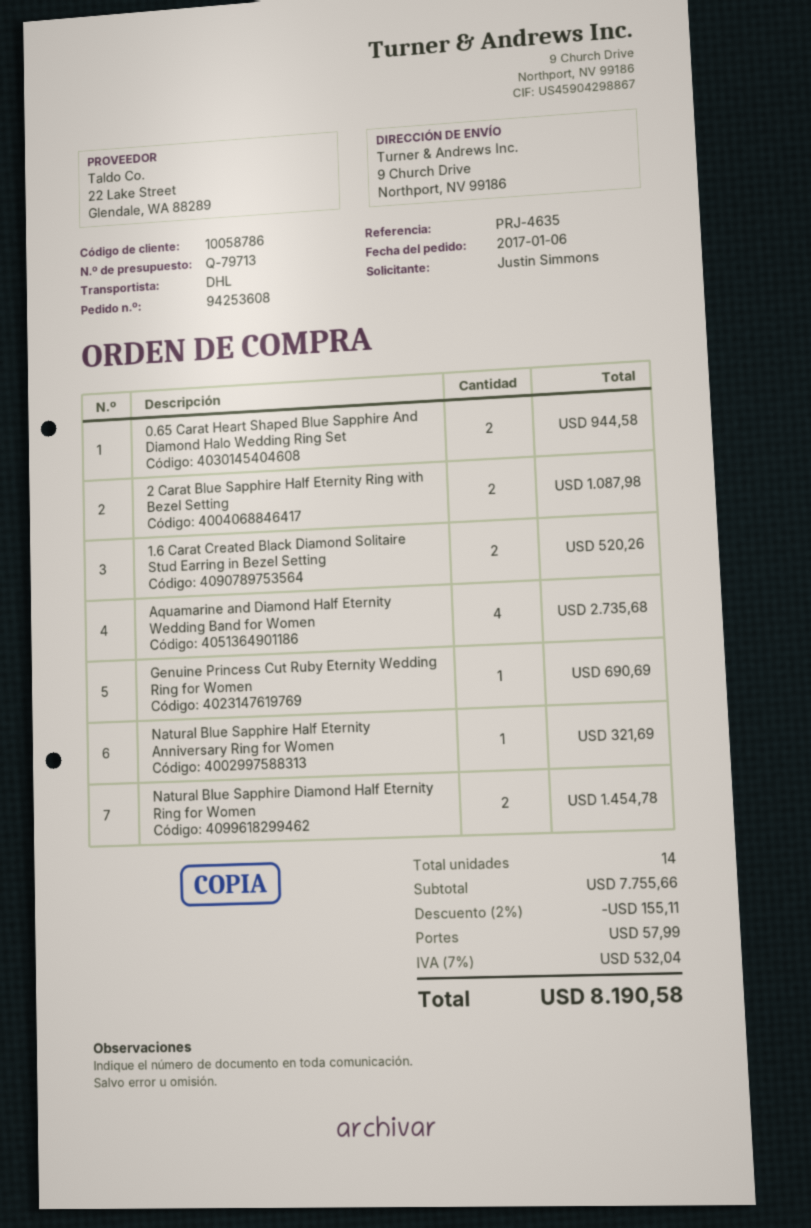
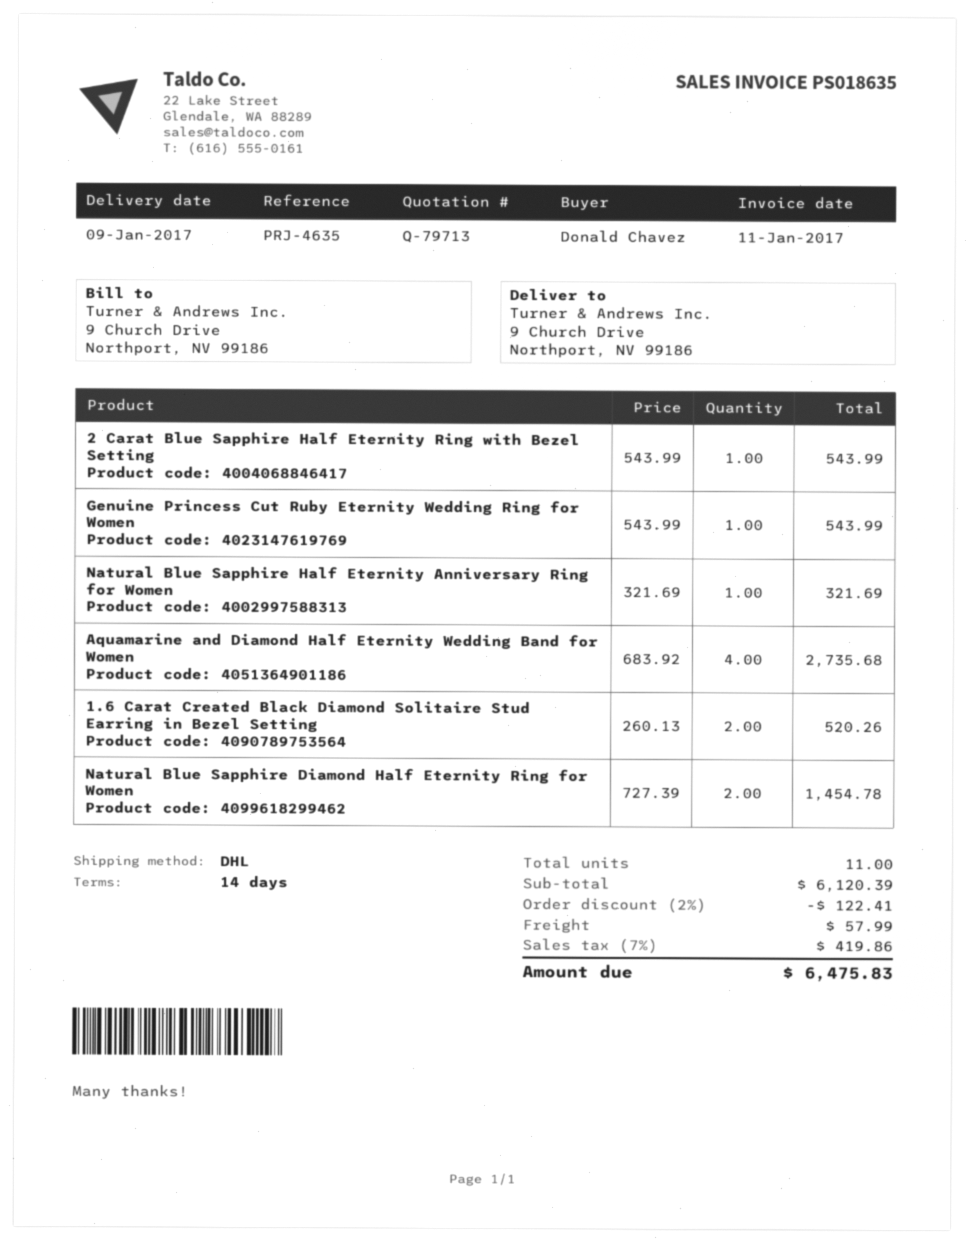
ordered by: Justin Simmons -> Donald Chavez
0.65 Carat Heart Shaped Blue Sapphire And Diamond Halo Wedding Ring Set: 2 for 944.58 -> none
2 Carat Blue Sapphire Half Eternity Ring with Bezel Setting: 2 for 1087.98 -> 1 for 543.99
Genuine Princess Cut Ruby Eternity Wedding Ring for Women: 1 for 690.69 -> 1 for 543.99
total quantity: 14 -> 11
subtotal: 7755.66 -> 6120.39
discount: 2% = 155.11 -> 2% = 122.41
tax: 7% = 532.04 -> 7% = 419.86
total: 8190.58 -> 6475.83

